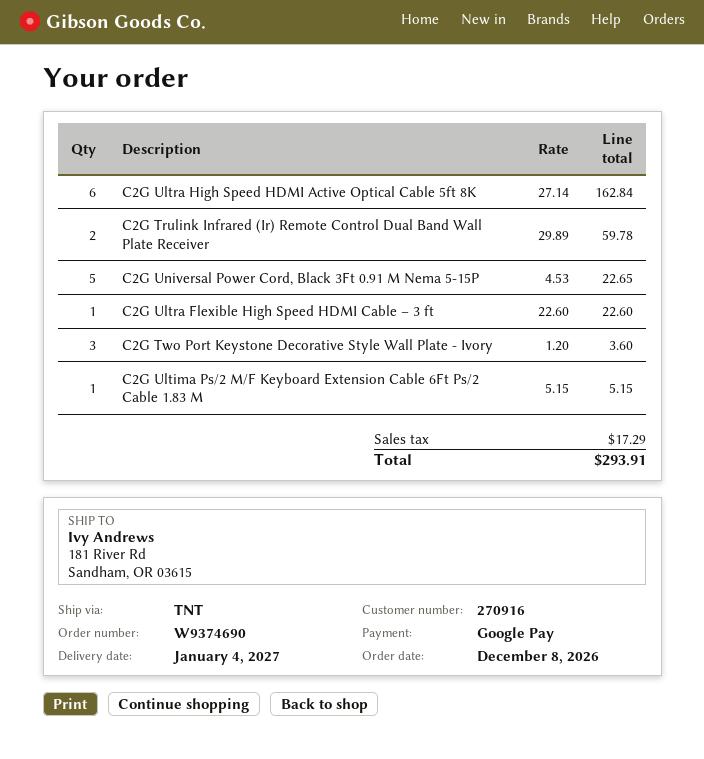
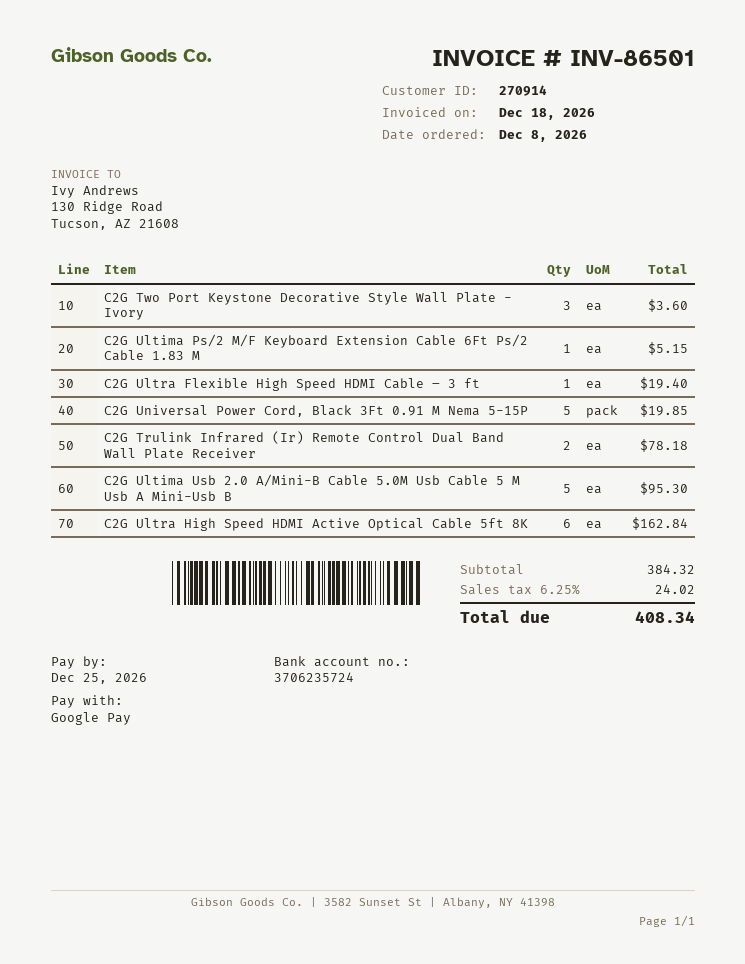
customer number: 270916 -> 270914
C2G Trulink Infrared (Ir) Remote Control Dual Band Wall Plate Receiver: 2 for 59.78 -> 2 for 78.18
C2G Universal Power Cord, Black 3Ft 0.91 M Nema 5-15P: 5 for 22.65 -> 5 for 19.85
C2G Ultra Flexible High Speed HDMI Cable – 3 ft: 1 for 22.60 -> 1 for 19.40
C2G Ultima Usb 2.0 A/Mini-B Cable 5.0M Usb Cable 5 M Usb A Mini-Usb B: none -> 5 for 95.30
tax: 17.29 -> 24.02
total: 293.91 -> 408.34

